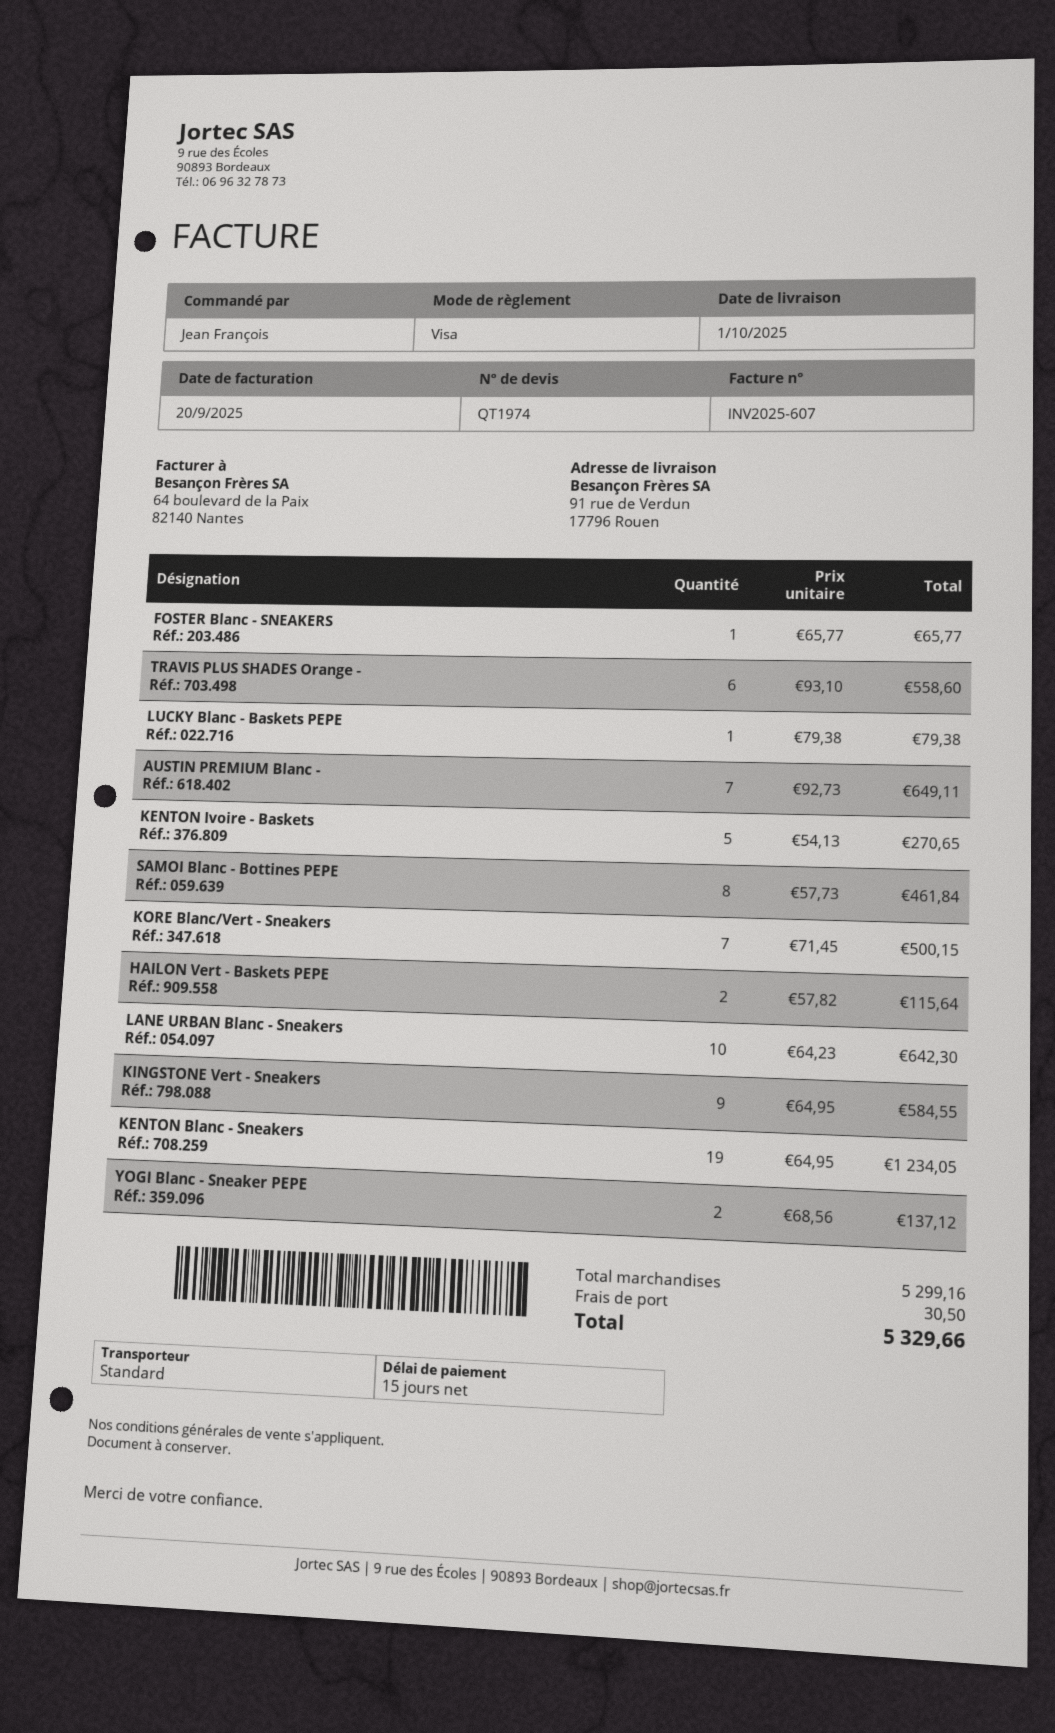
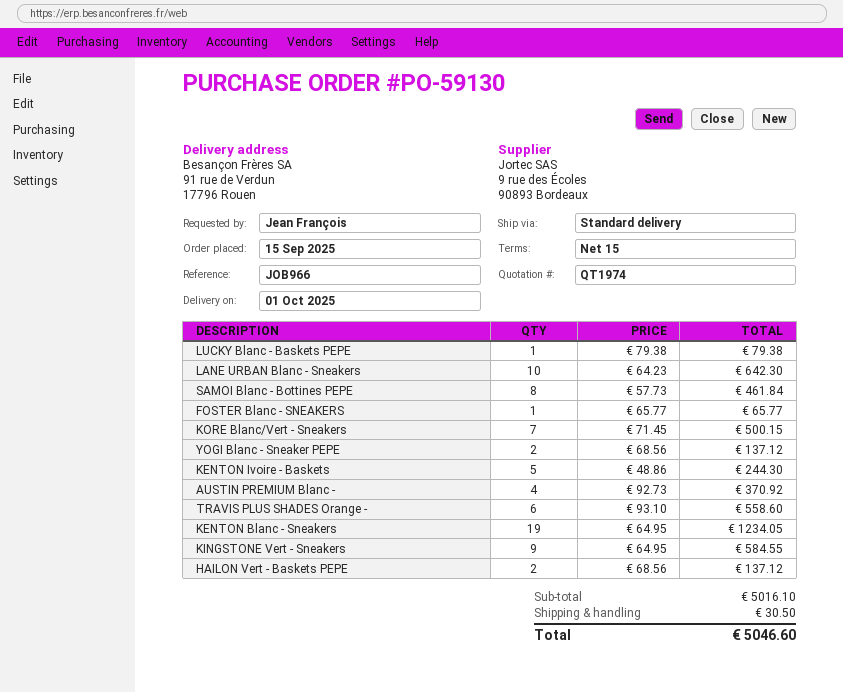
AUSTIN PREMIUM Blanc -: 7 x 92.73 = 649.11 -> 4 x 92.73 = 370.92
KENTON Ivoire - Baskets: 5 x 54.13 = 270.65 -> 5 x 48.86 = 244.30
HAILON Vert - Baskets PEPE: 2 x 57.82 = 115.64 -> 2 x 68.56 = 137.12
subtotal: 5299.16 -> 5016.10
total: 5329.66 -> 5046.60

